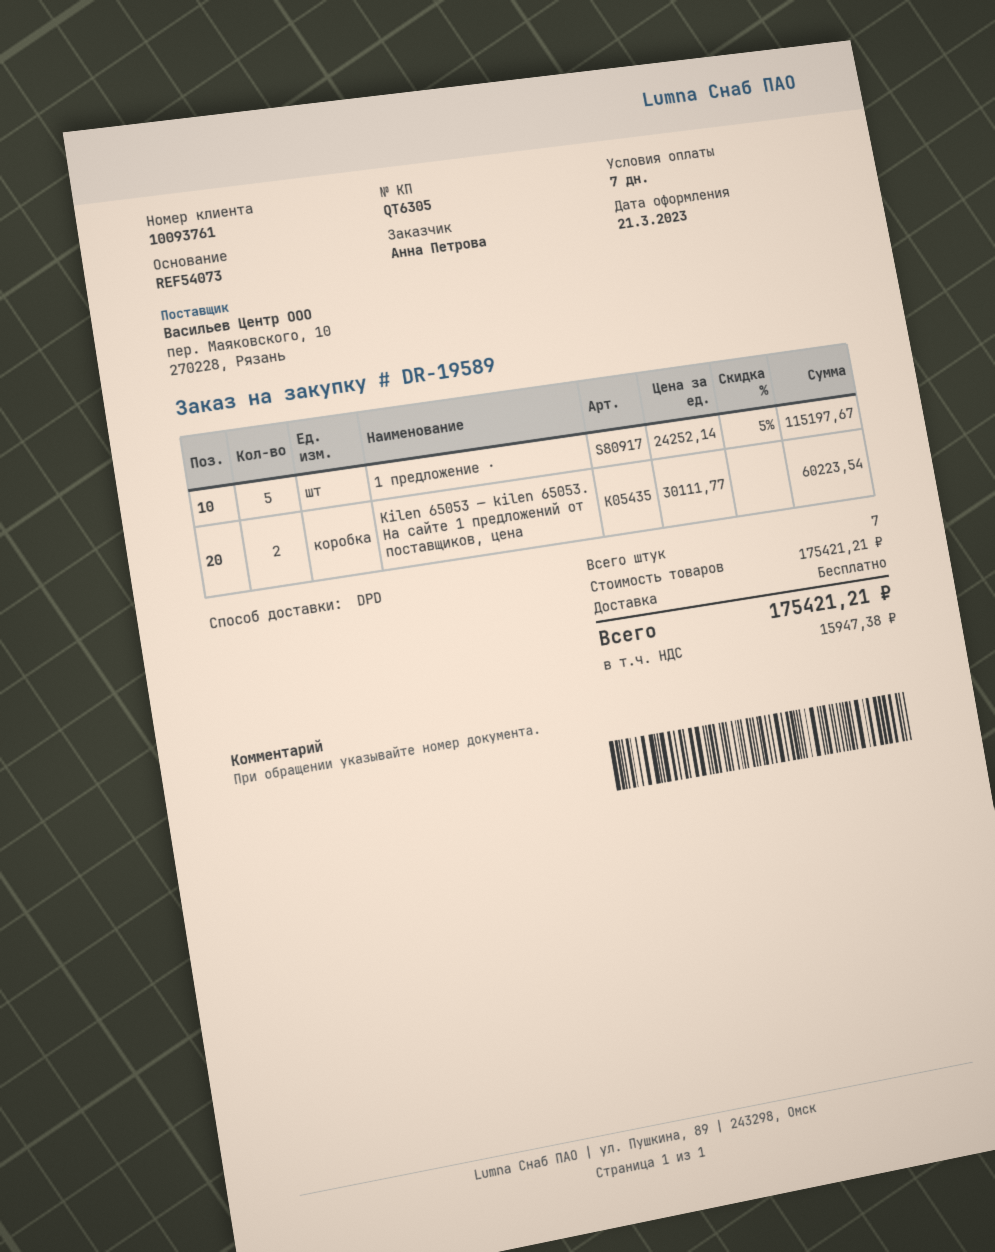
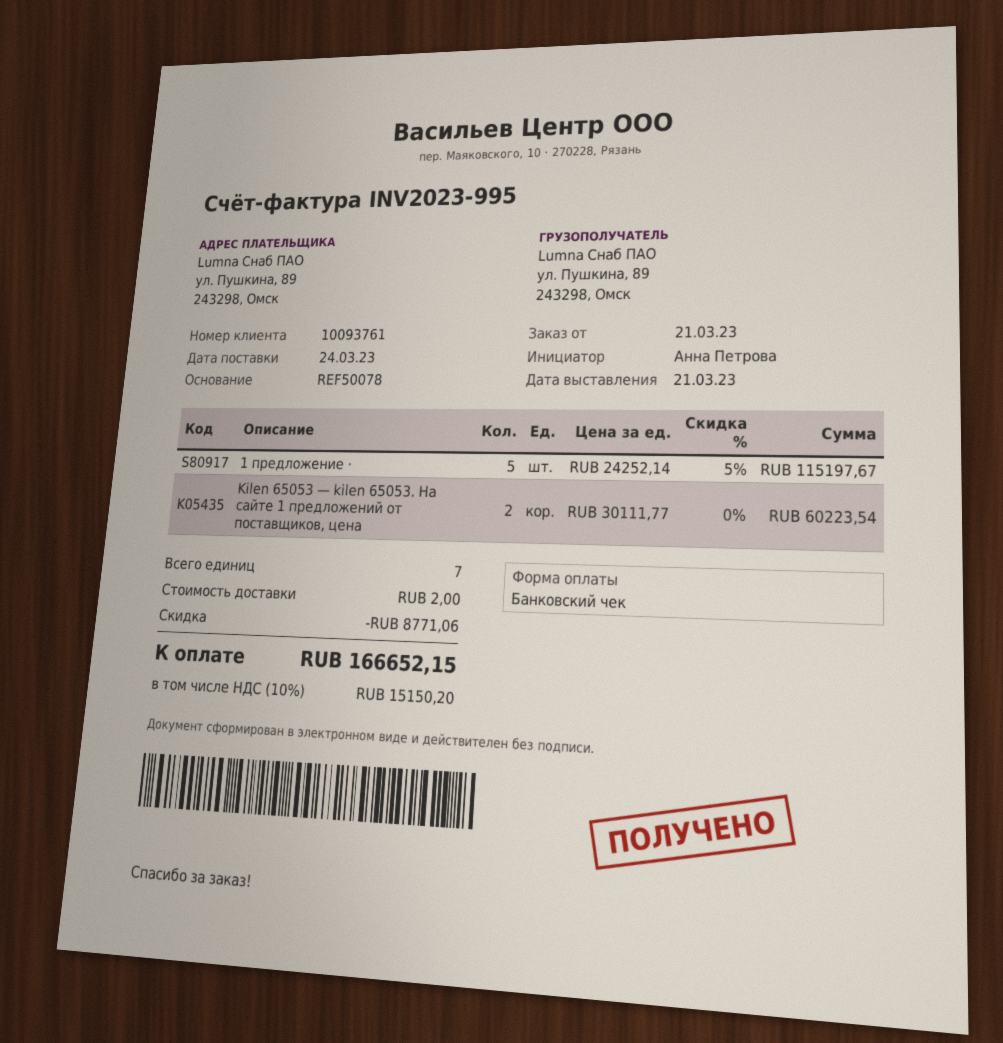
reference: REF54073 -> REF50078
discount: none -> 8771.06
shipping: 0.00 -> 2.00
tax: 15947.38 -> 15150.20
total: 175421.21 -> 166652.15

